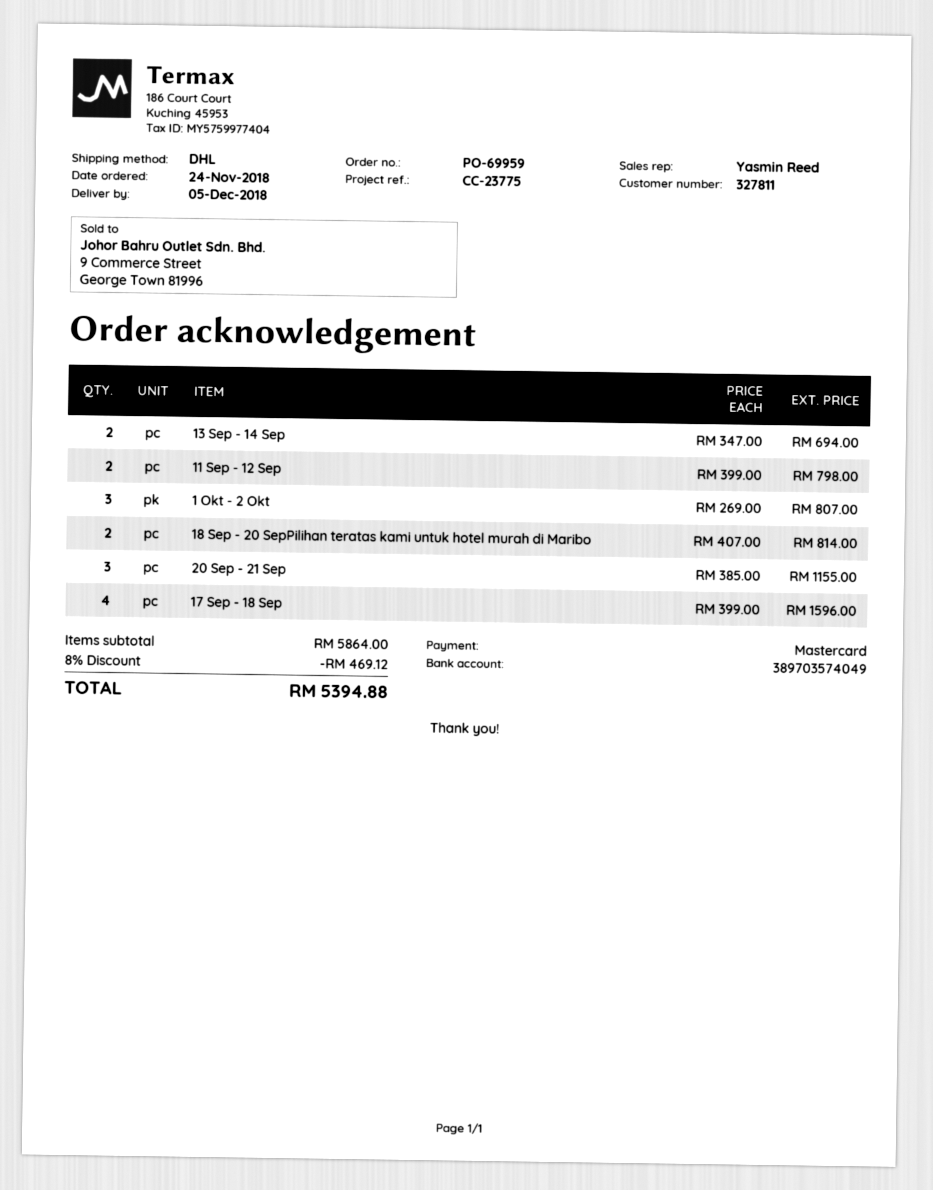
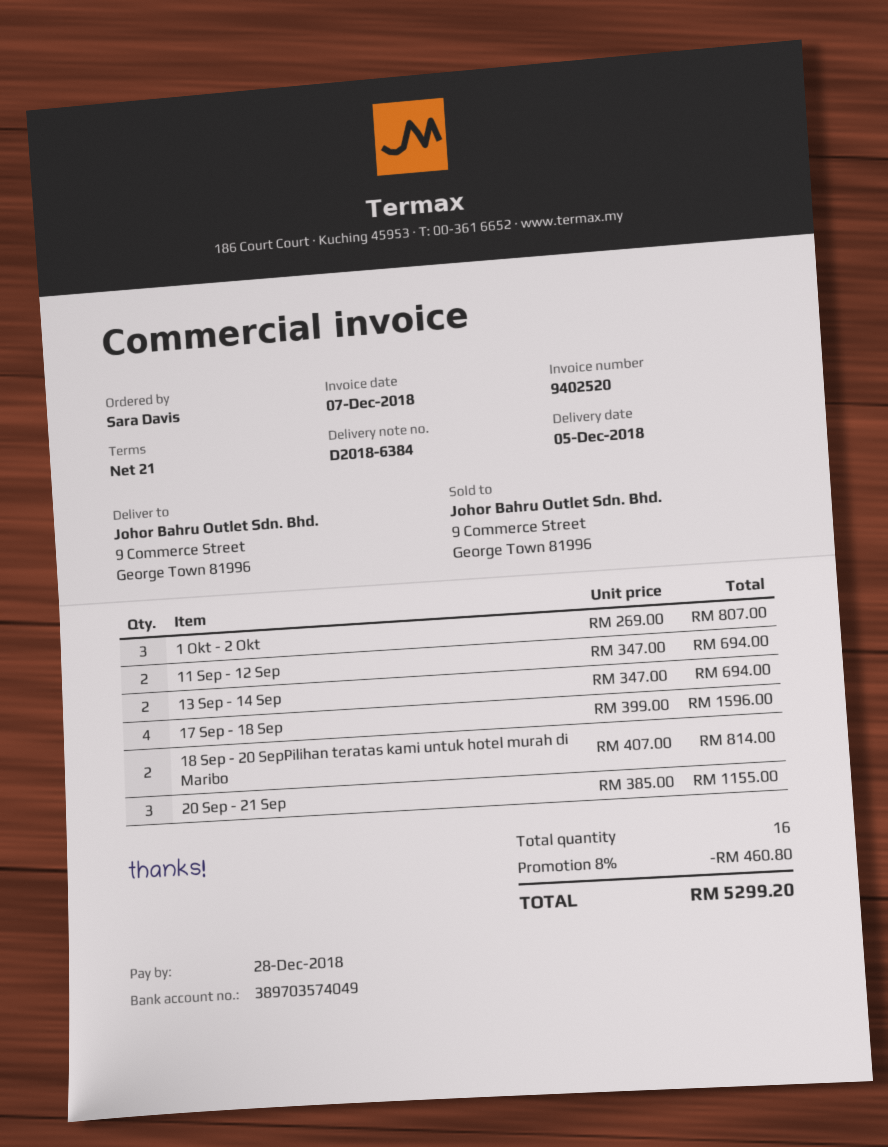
11 Sep - 12 Sep: 2 x 399.00 = 798.00 -> 2 x 347.00 = 694.00
discount: 8% = 469.12 -> 8% = 460.80
total: 5394.88 -> 5299.20

